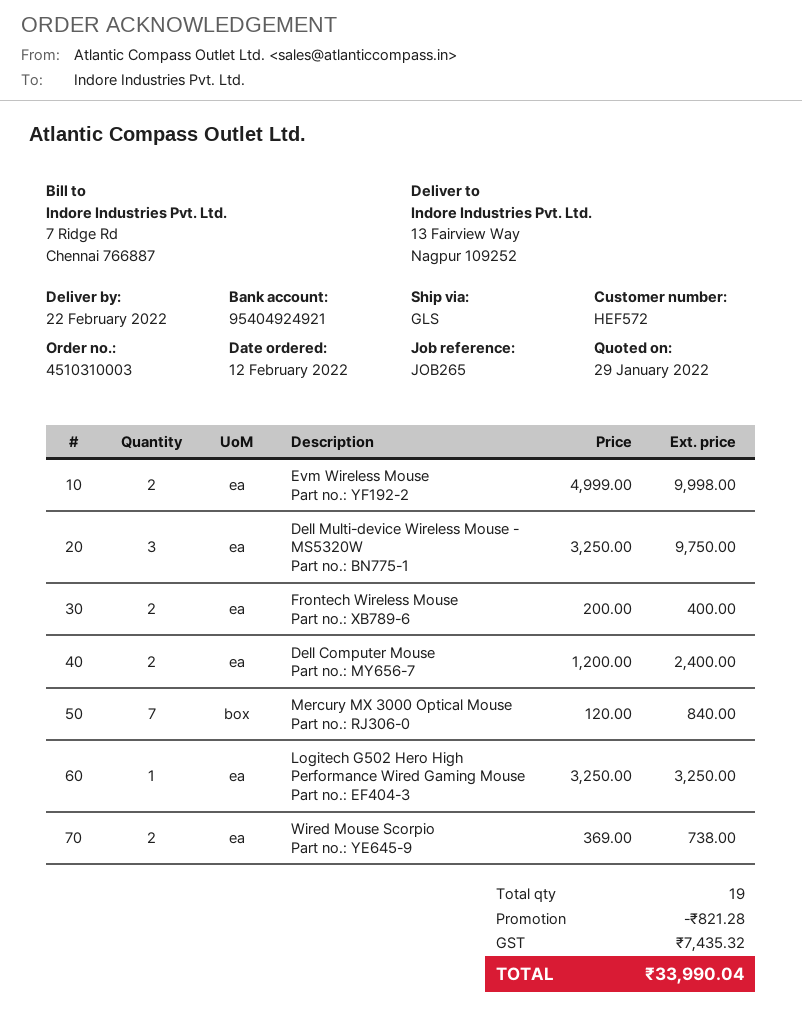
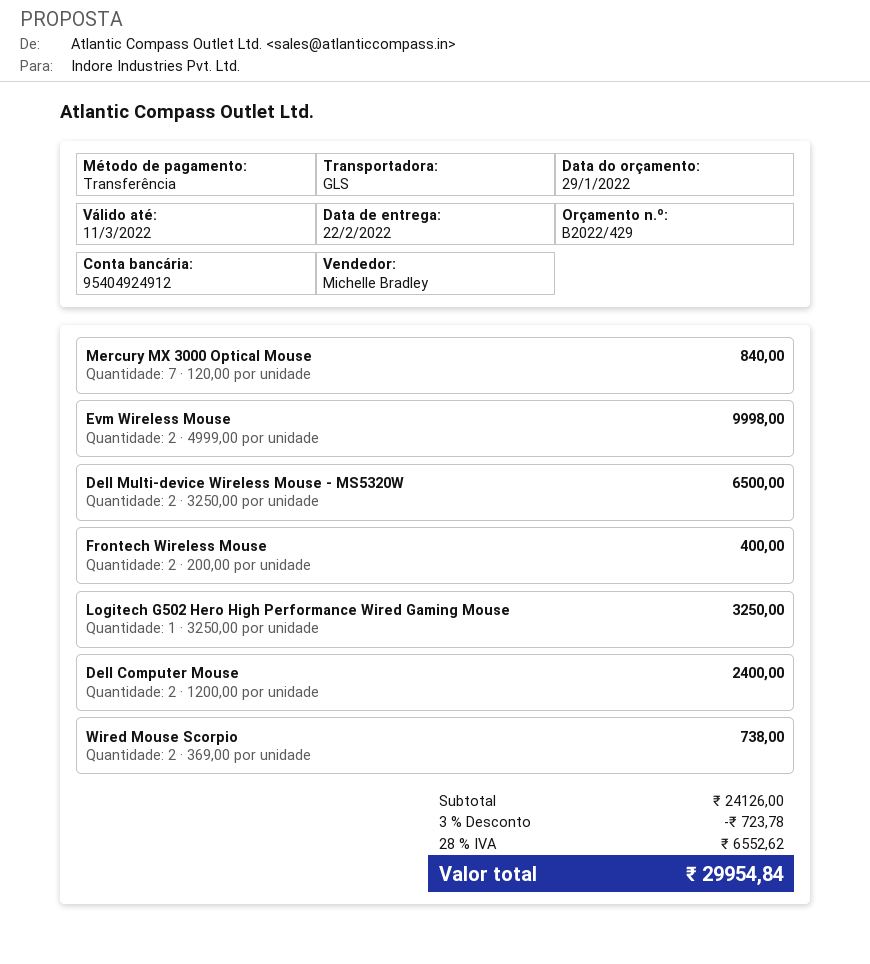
bank account: 95404924921 -> 95404924912
Dell Multi-device Wireless Mouse - MS5320W: 3 x 3250.00 = 9750.00 -> 2 x 3250.00 = 6500.00
discount: 821.28 -> 723.78
tax: 7435.32 -> 6552.62
total: 33990.04 -> 29954.84

